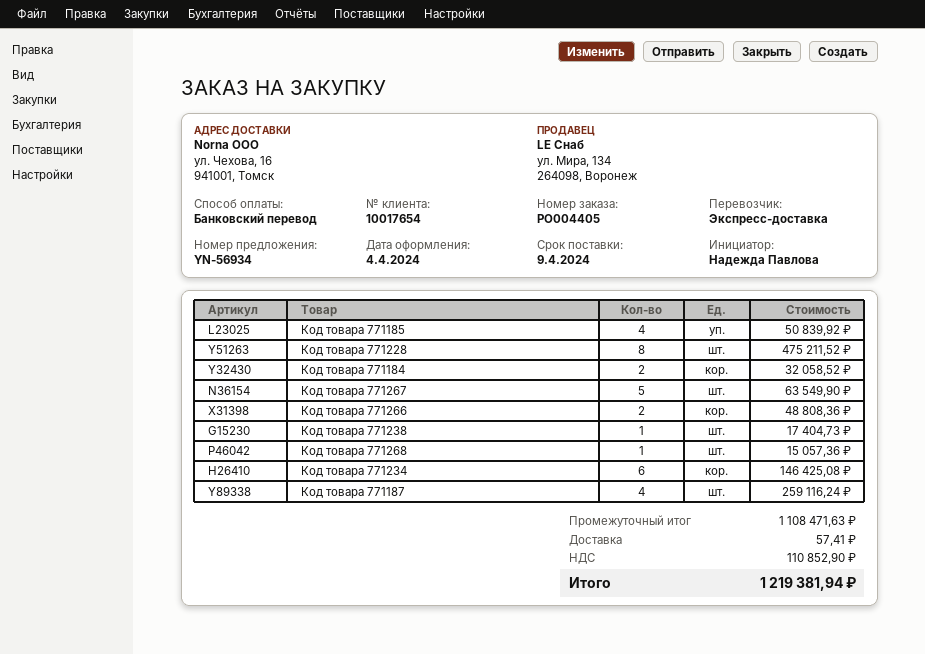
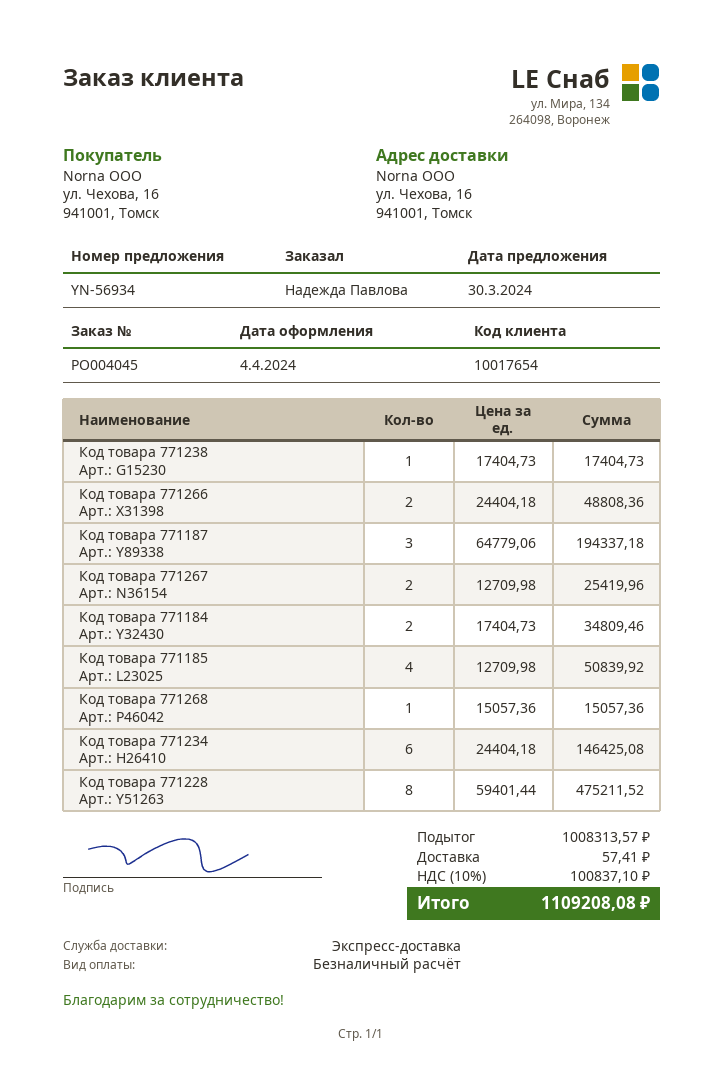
order number: PO004405 -> PO004045
Код товара 771184: 2 for 32058.52 -> 2 for 34809.46
Код товара 771267: 5 for 63549.90 -> 2 for 25419.96
Код товара 771187: 4 for 259116.24 -> 3 for 194337.18
subtotal: 1108471.63 -> 1008313.57
tax: 110852.90 -> 100837.10
total: 1219381.94 -> 1109208.08

